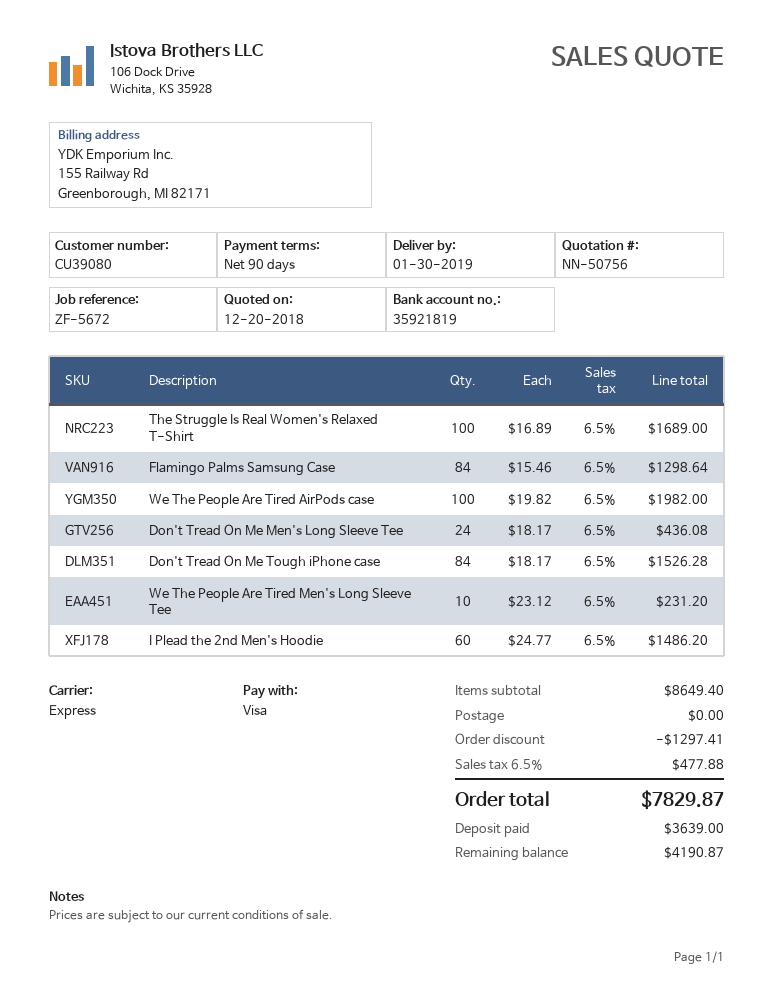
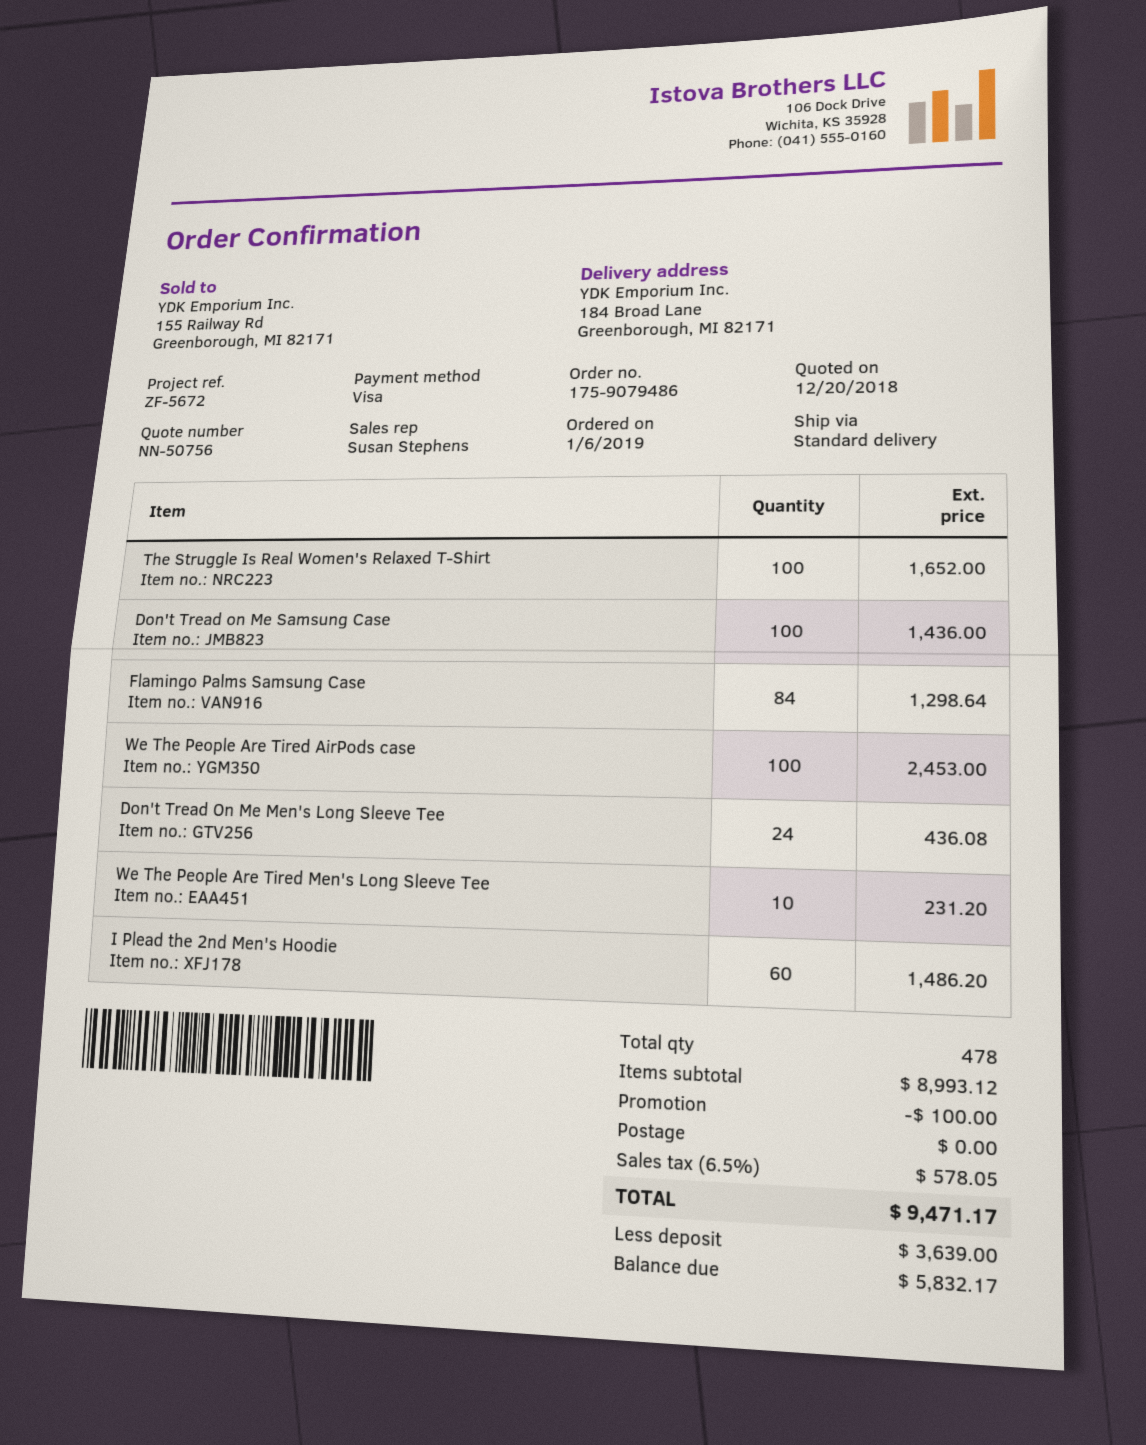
shipping method: express -> standard
The Struggle Is Real Women's Relaxed T-Shirt: 100 for 1689.00 -> 100 for 1652.00
We The People Are Tired AirPods case: 100 for 1982.00 -> 100 for 2453.00
Don't Tread On Me Tough iPhone case: 84 for 1526.28 -> none
Don't Tread on Me Samsung Case: none -> 100 for 1436.00
subtotal: 8649.40 -> 8993.12
discount: 1297.41 -> 100.00
tax: 6.5% = 477.88 -> 6.5% = 578.05
total: 7829.87 -> 9471.17
balance: 4190.87 -> 5832.17

